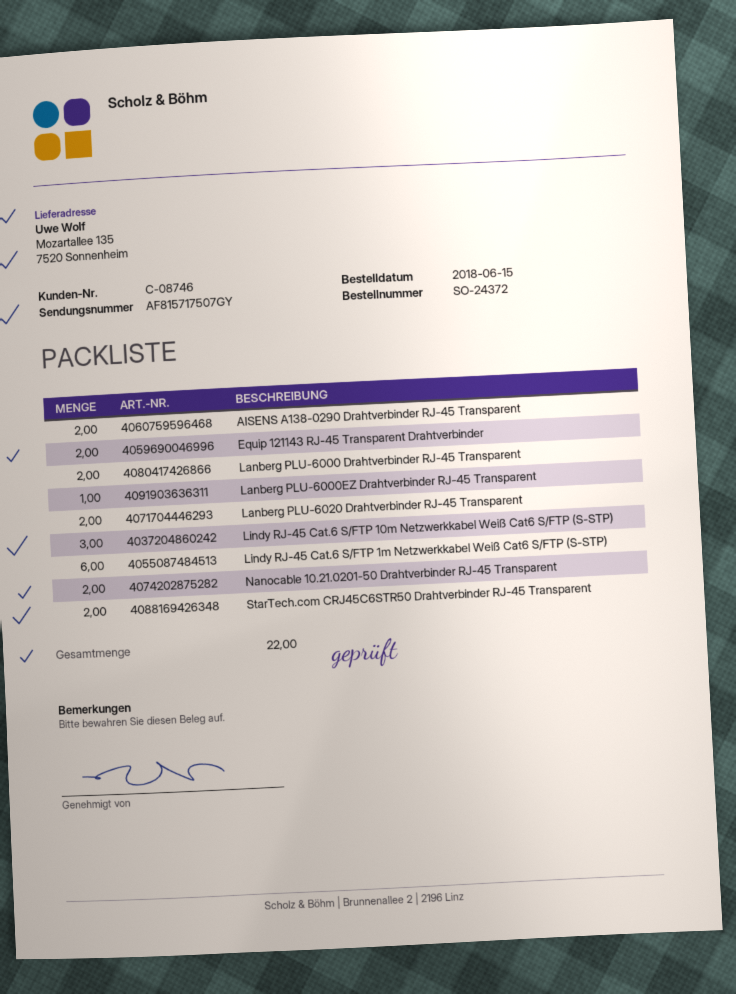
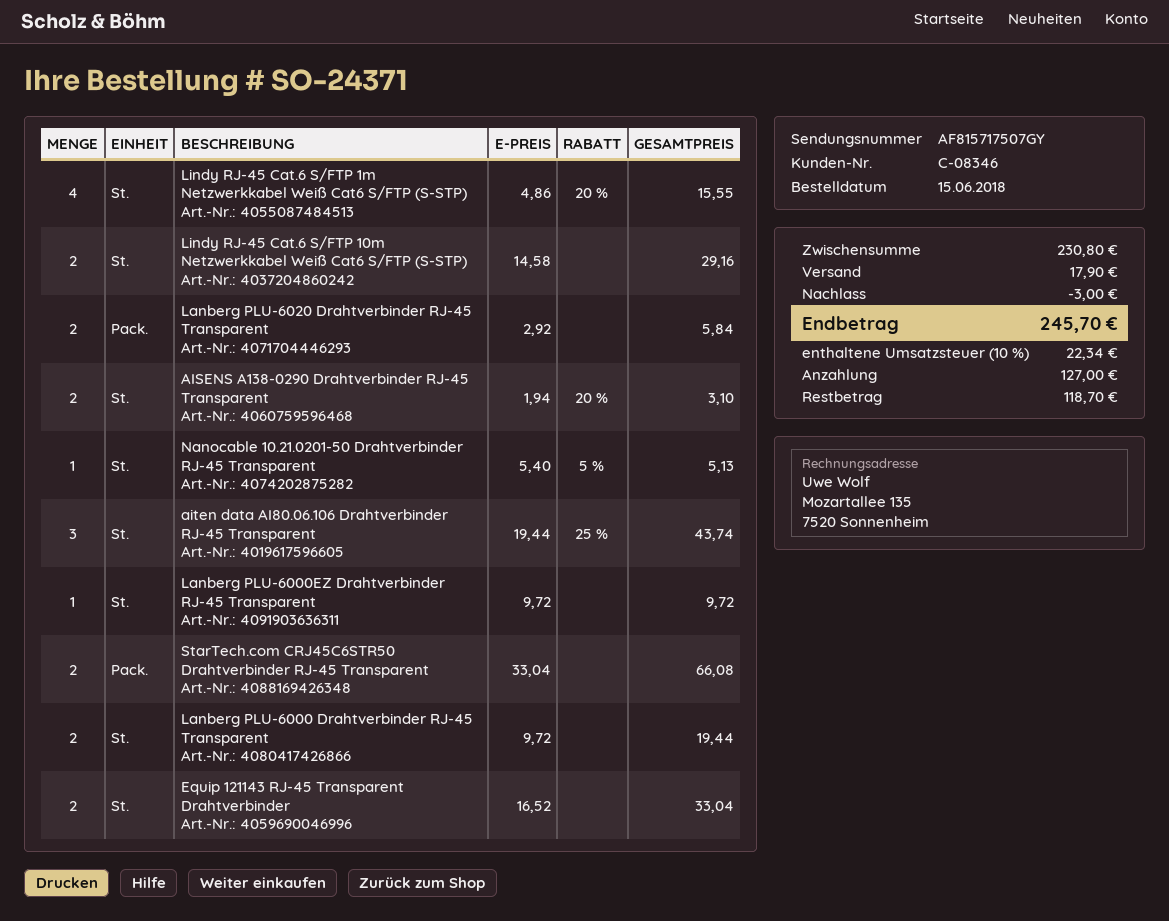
order number: SO-24372 -> SO-24371
customer number: C-08746 -> C-08346
Lindy RJ-45 Cat.6 S/FTP 10m Netzwerkkabel Weiß Cat6 S/FTP (S-STP): 3 -> 2
Lindy RJ-45 Cat.6 S/FTP 1m Netzwerkkabel Weiß Cat6 S/FTP (S-STP): 6 -> 4
Nanocable 10.21.0201-50 Drahtverbinder RJ-45 Transparent: 2 -> 1
aiten data AI80.06.106 Drahtverbinder RJ-45 Transparent: none -> 3

